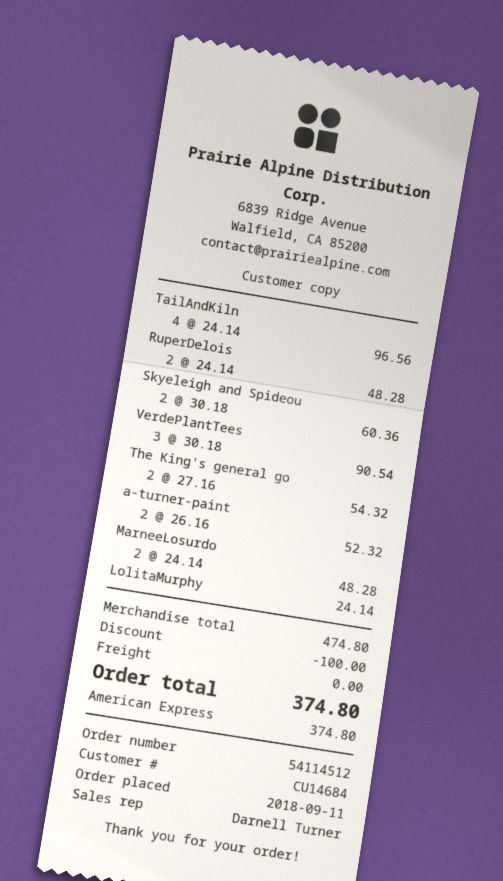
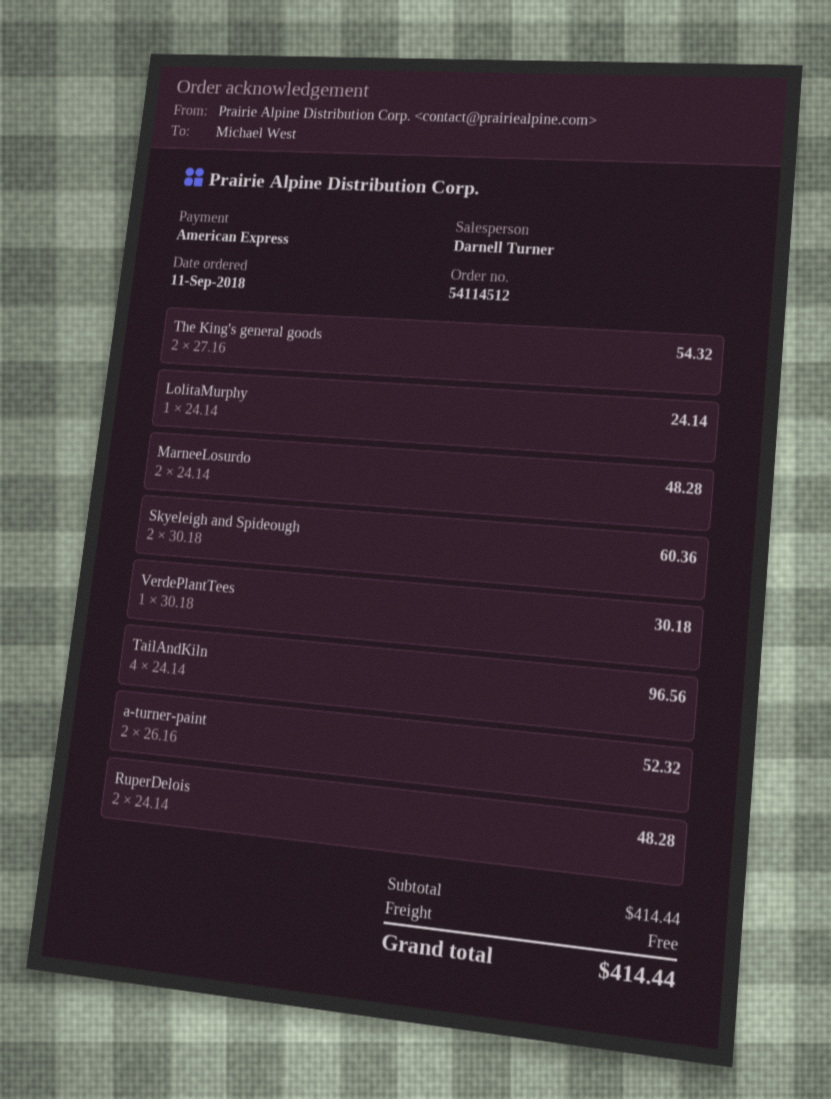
VerdePlantTees: 3 x 30.18 = 90.54 -> 1 x 30.18 = 30.18
subtotal: 474.80 -> 414.44
discount: 100.00 -> none
total: 374.80 -> 414.44

